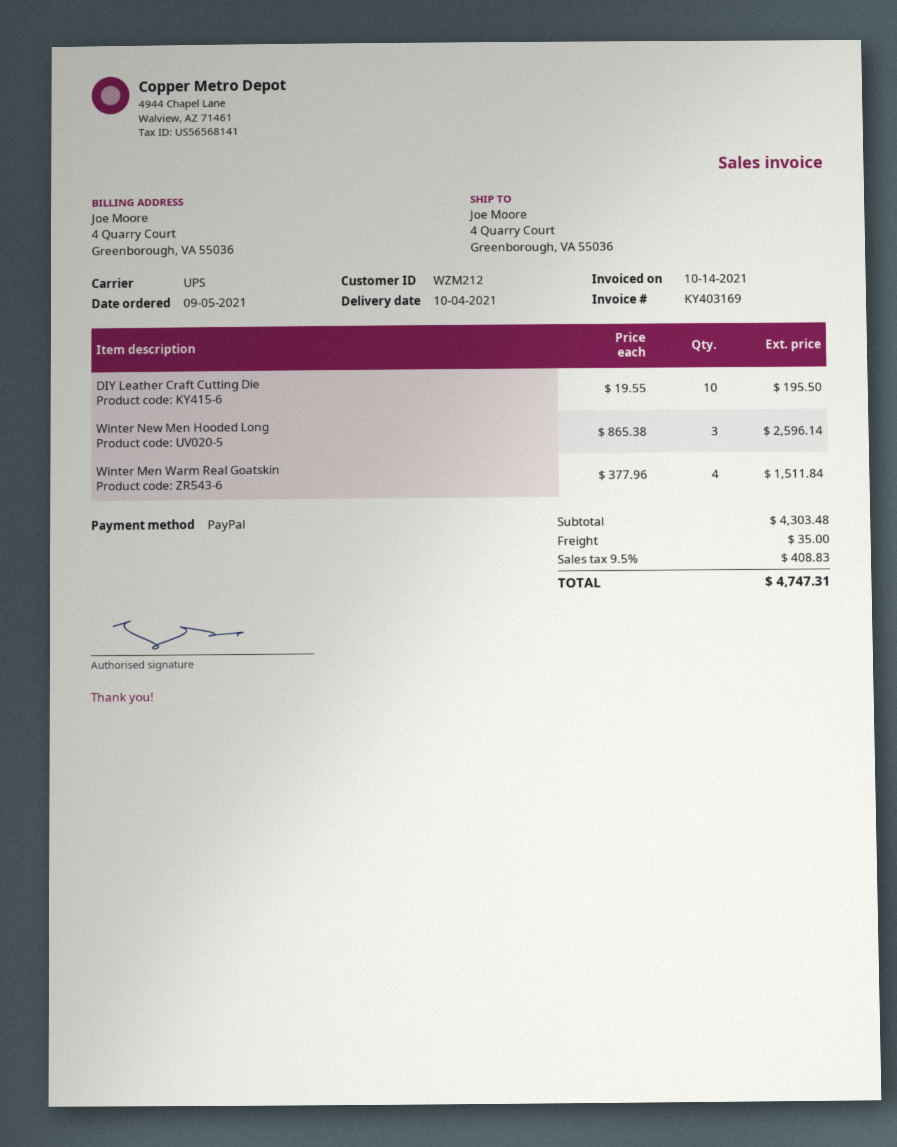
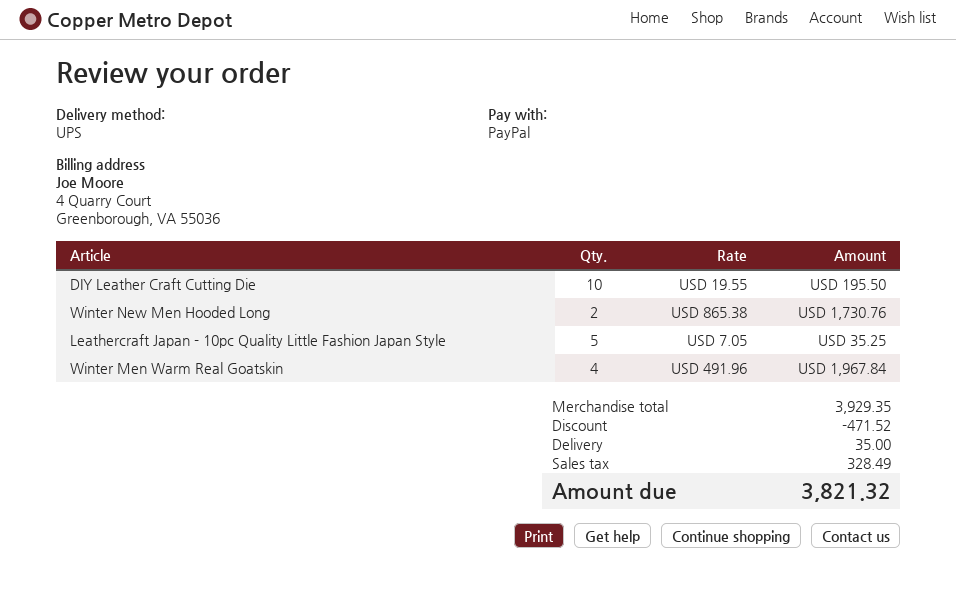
Winter New Men Hooded Long: 3 x 865.38 = 2596.14 -> 2 x 865.38 = 1730.76
Winter Men Warm Real Goatskin: 4 x 377.96 = 1511.84 -> 4 x 491.96 = 1967.84
Leathercraft Japan - 10pc Quality Little Fashion Japan Style: none -> 5 x 7.05 = 35.25
subtotal: 4303.48 -> 3929.35
discount: none -> 471.52
tax: 408.83 -> 328.49
total: 4747.31 -> 3821.32

